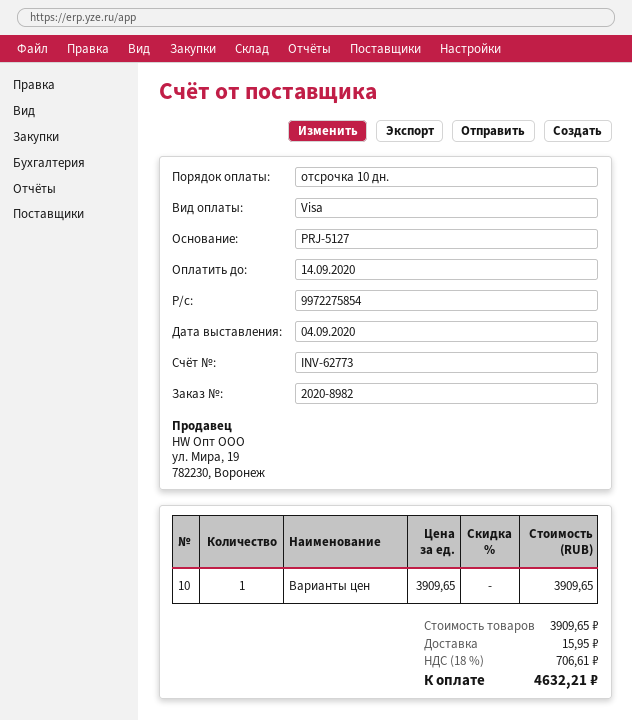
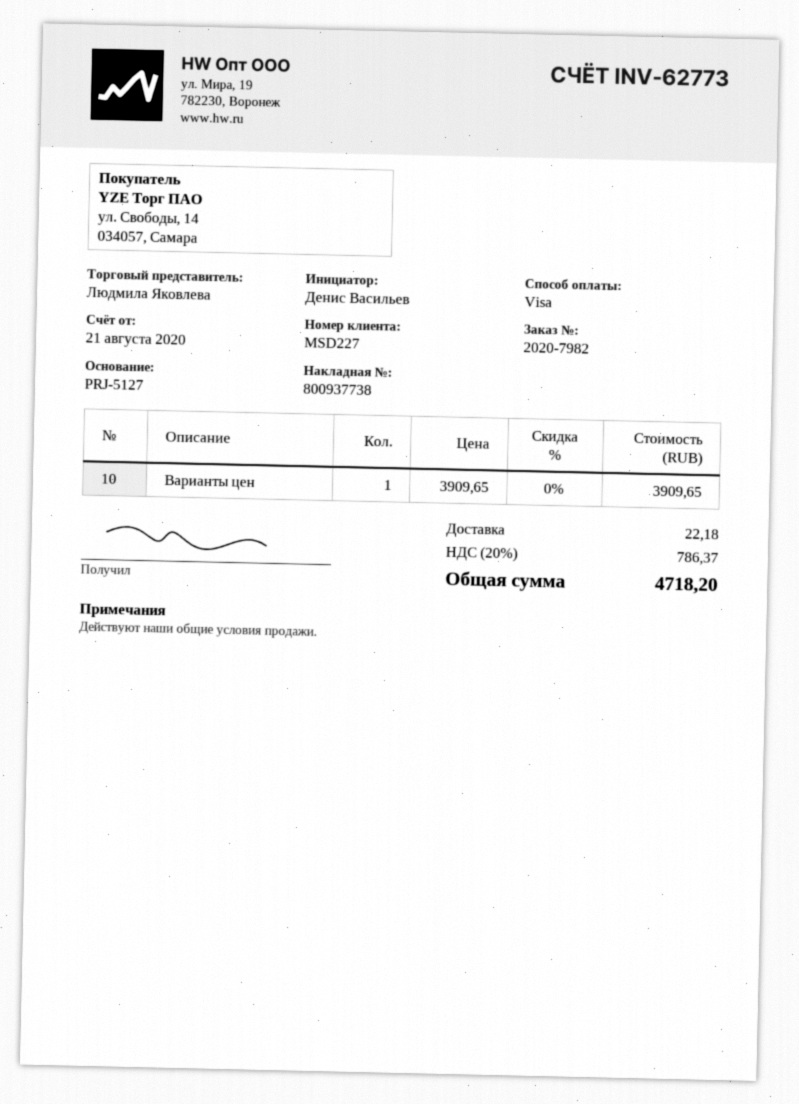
order number: 2020-8982 -> 2020-7982
invoice date: 2020-09-04 -> 2020-08-21
shipping: 15.95 -> 22.18
tax: 18% = 706.61 -> 20% = 786.37
total: 4632.21 -> 4718.20

